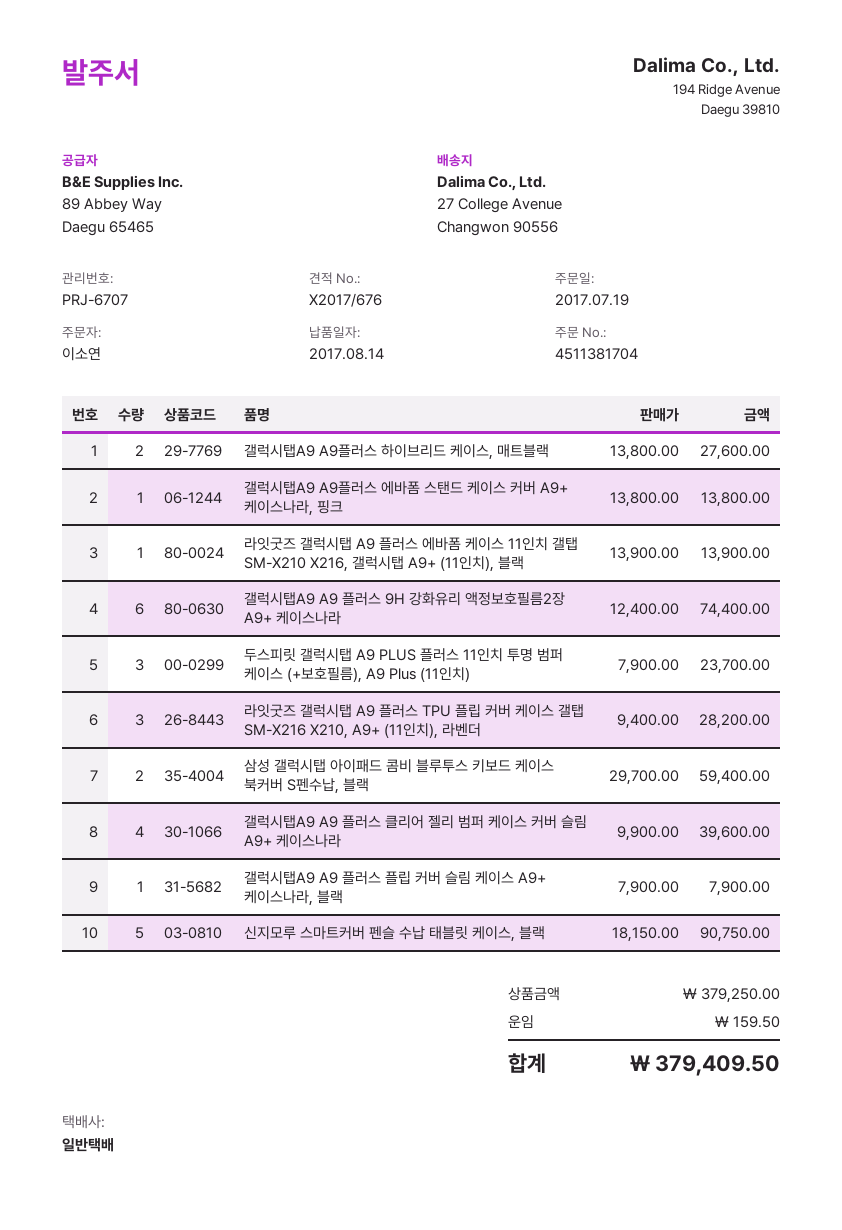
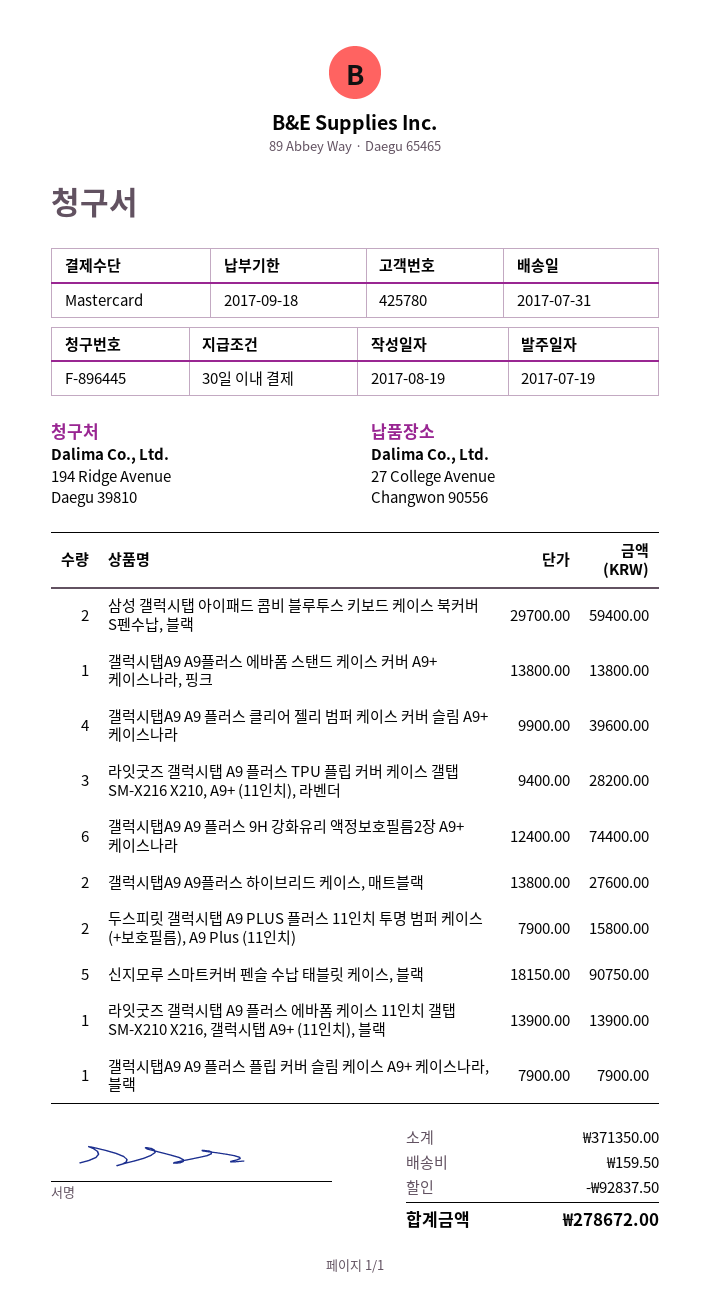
delivery date: 2017-08-14 -> 2017-07-31
두스피릿 갤럭시탭 A9 PLUS 플러스 11인치 투명 범퍼 케이스 (+보호필름), A9 Plus (11인치): 3 x 7900.00 = 23700.00 -> 2 x 7900.00 = 15800.00
subtotal: 379250.00 -> 371350.00
discount: none -> 92837.50
total: 379409.50 -> 278672.00

